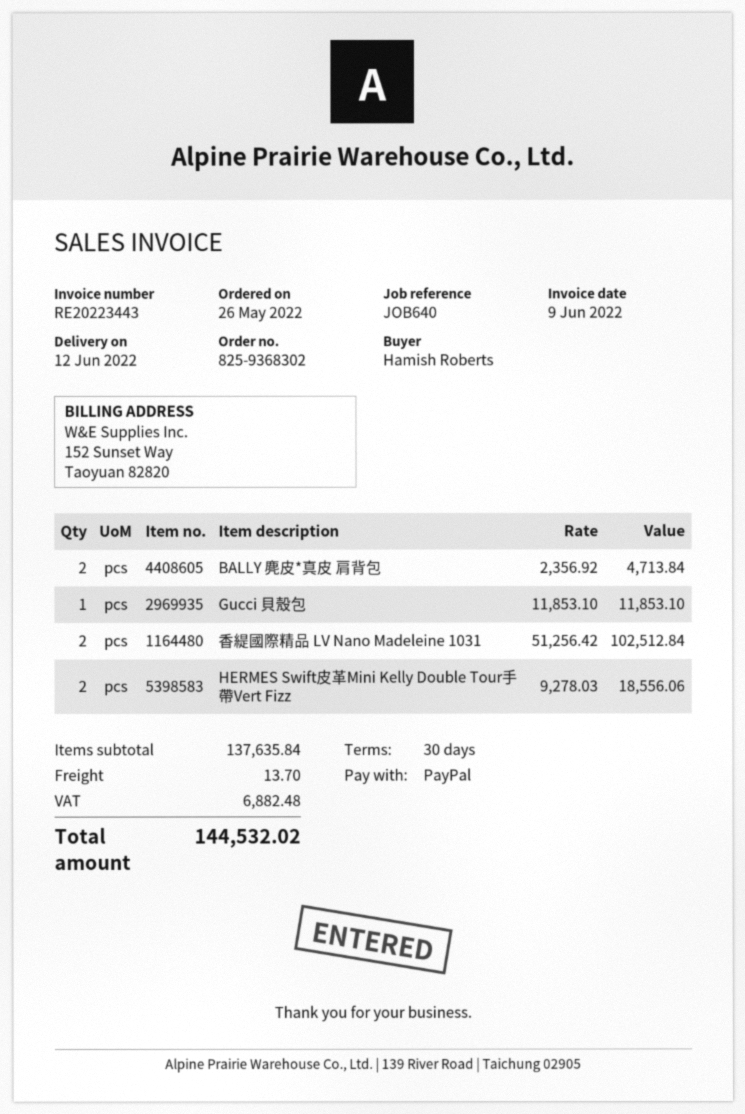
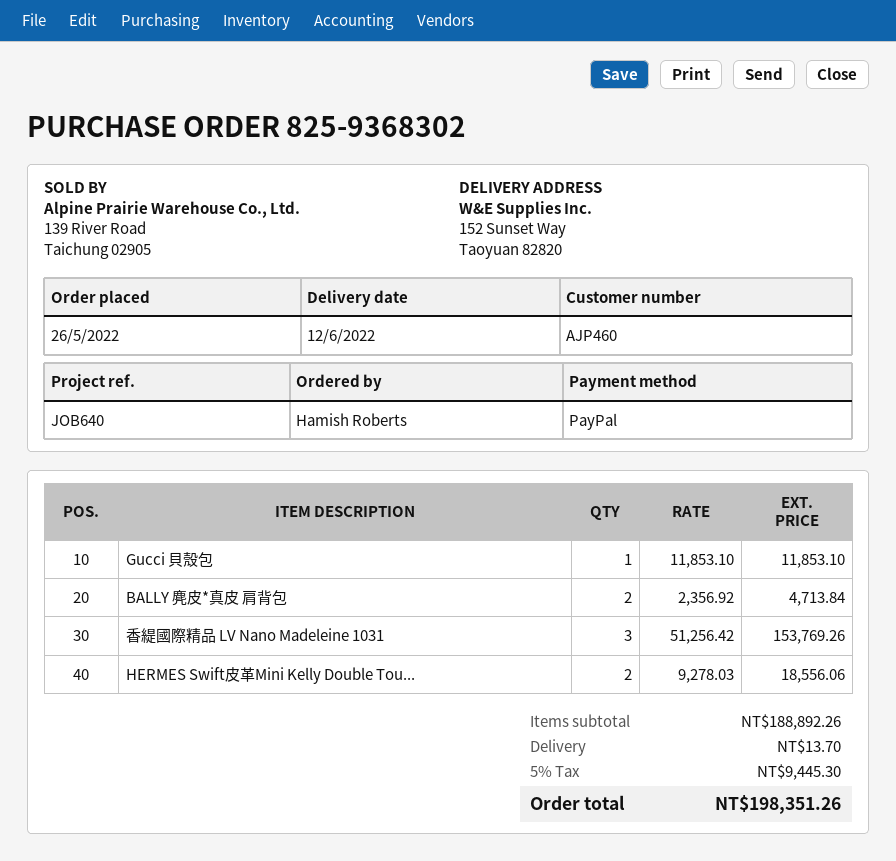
香緹國際精品 LV Nano Madeleine 1031: 2 x 51256.42 = 102512.84 -> 3 x 51256.42 = 153769.26
subtotal: 137635.84 -> 188892.26
tax: 6882.48 -> 9445.30
total: 144532.02 -> 198351.26

